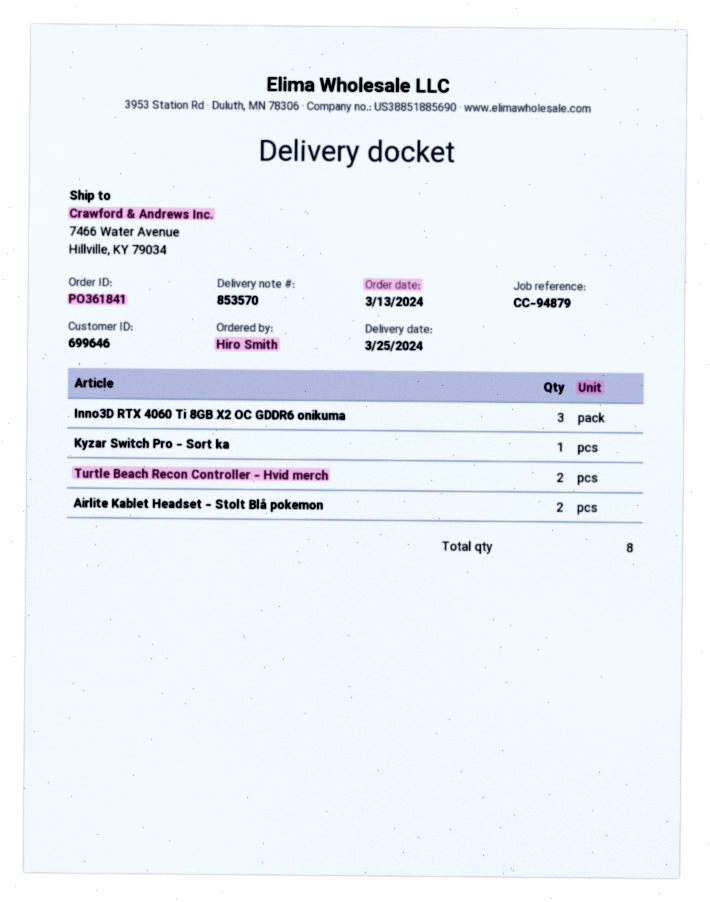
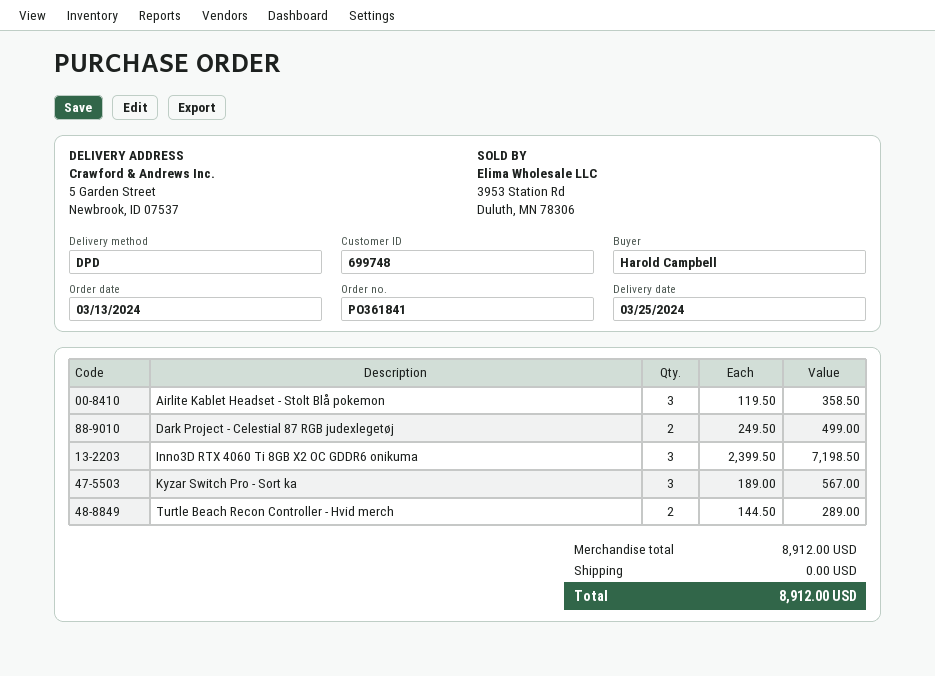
customer number: 699646 -> 699748
ordered by: Hiro Smith -> Harold Campbell
ship to: 7466 Water Avenue, Hillville, KY 79034 -> 5 Garden Street, Newbrook, ID 07537
Kyzar Switch Pro - Sort ka: 1 -> 3
Airlite Kablet Headset - Stolt Blå pokemon: 2 -> 3
Dark Project - Celestial 87 RGB judexlegetøj: none -> 2

